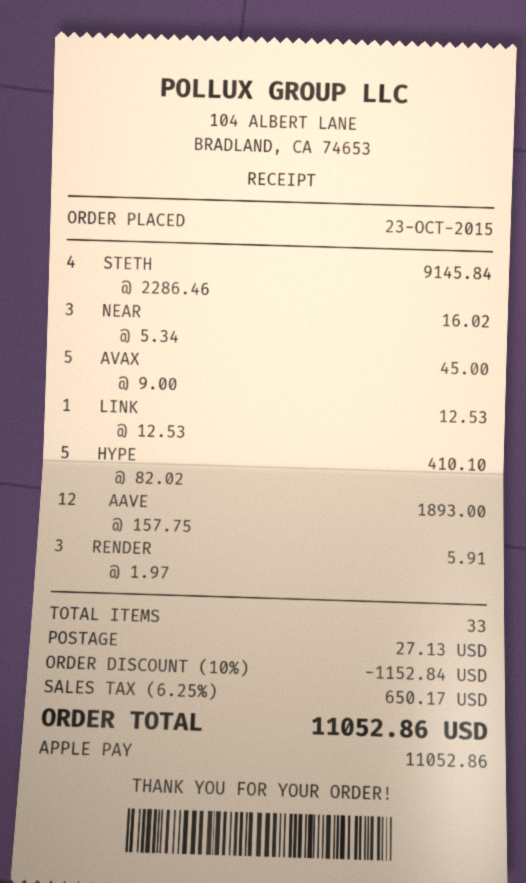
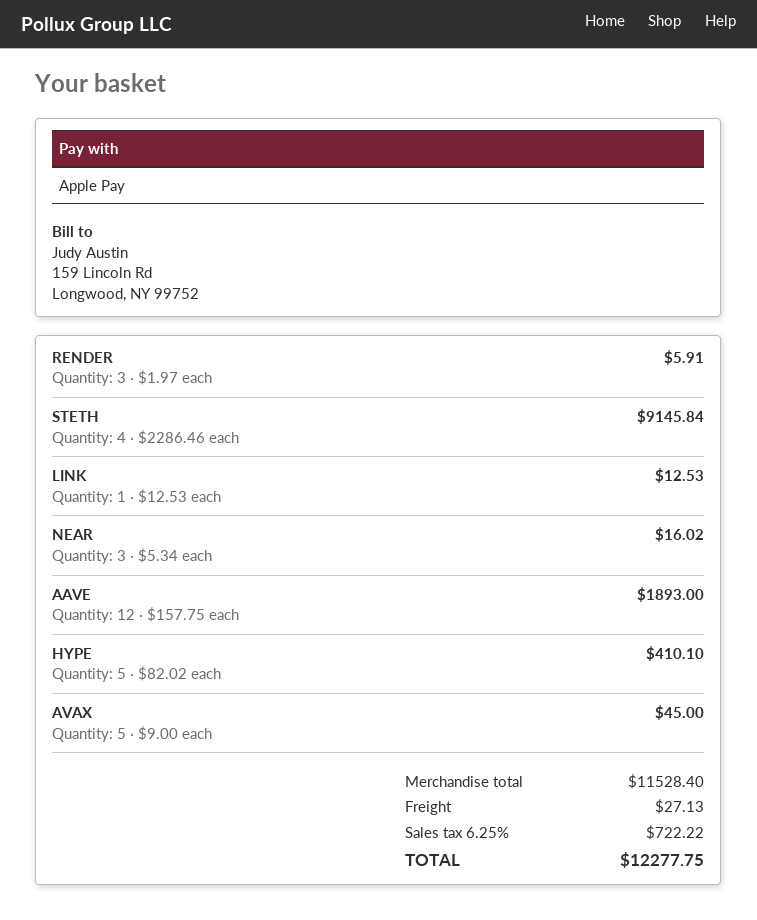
discount: 10% = 1152.84 -> none
tax: 6.25% = 650.17 -> 6.25% = 722.22
total: 11052.86 -> 12277.75

